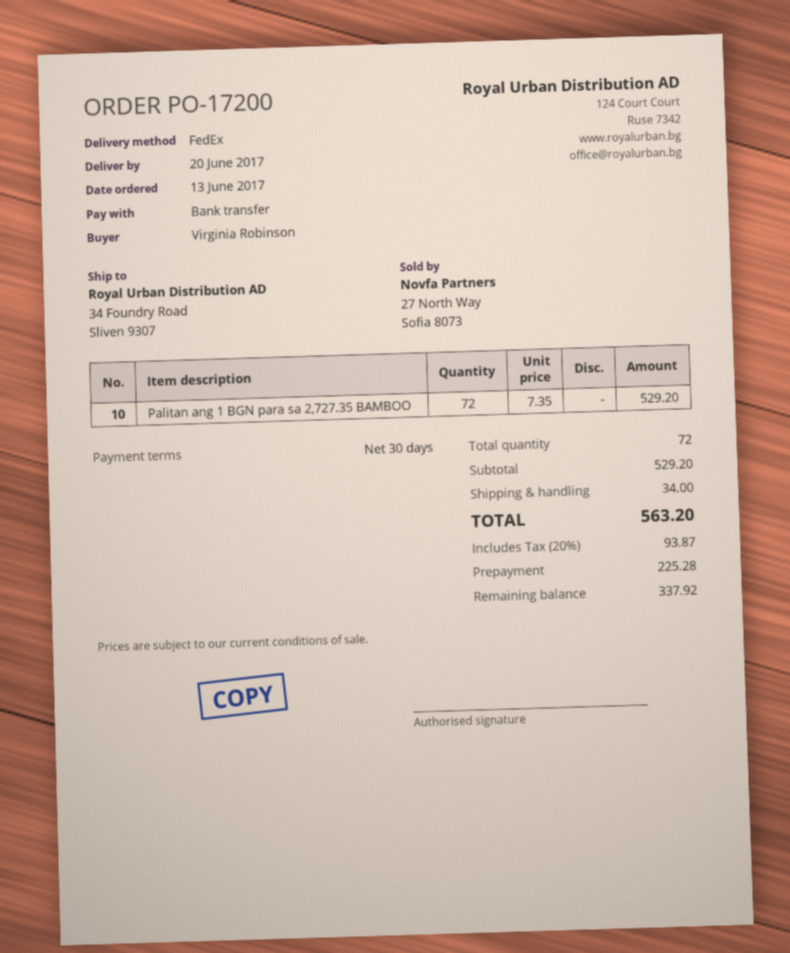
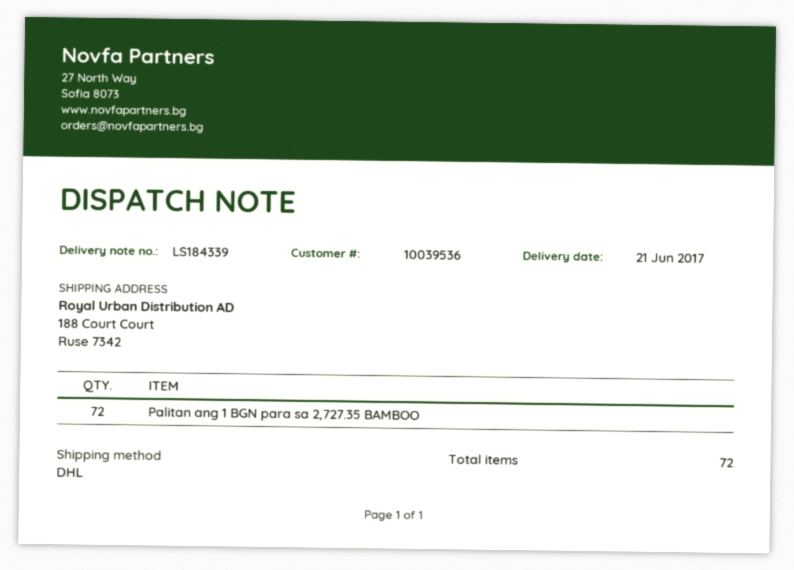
delivery date: 2017-06-20 -> 2017-06-21
shipping method: FedEx -> DHL
ship to: 34 Foundry Road, Sliven 9307 -> 188 Court Court, Ruse 7342

